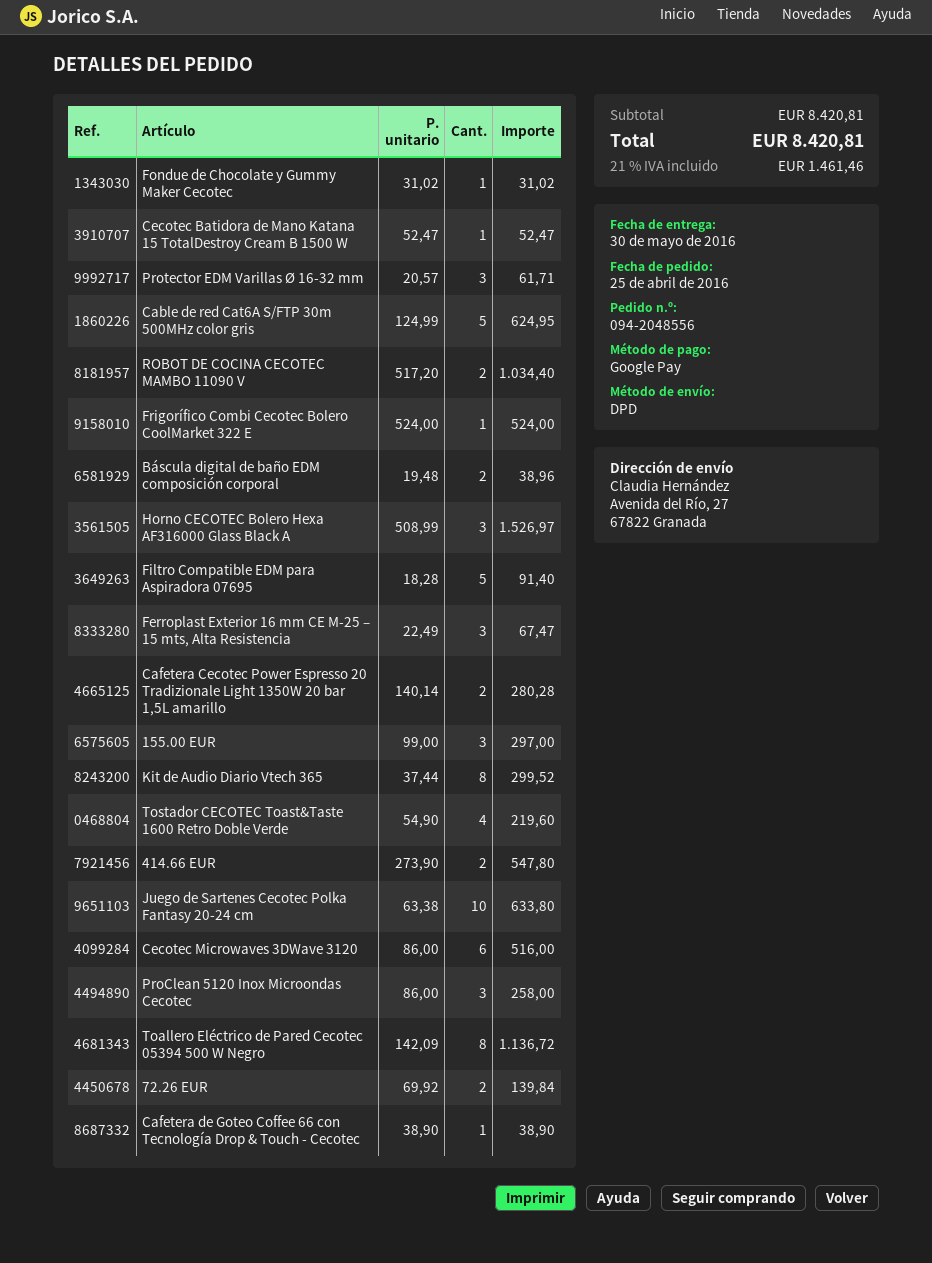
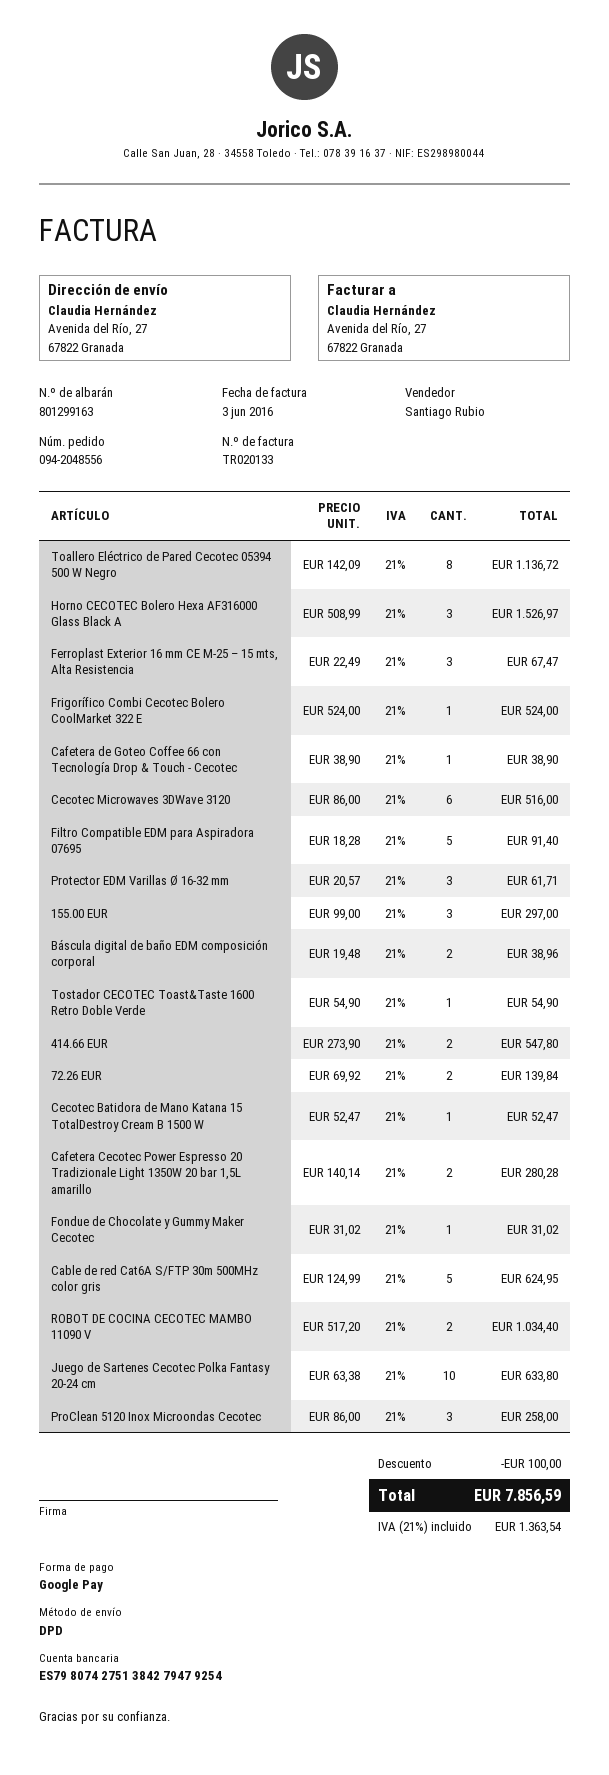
Kit de Audio Diario Vtech 365: 8 x 37.44 = 299.52 -> none
Tostador CECOTEC Toast&Taste 1600 Retro Doble Verde: 4 x 54.90 = 219.60 -> 1 x 54.90 = 54.90
discount: none -> 100.00
tax: 21% = 1461.46 -> 21% = 1363.54
total: 8420.81 -> 7856.59

